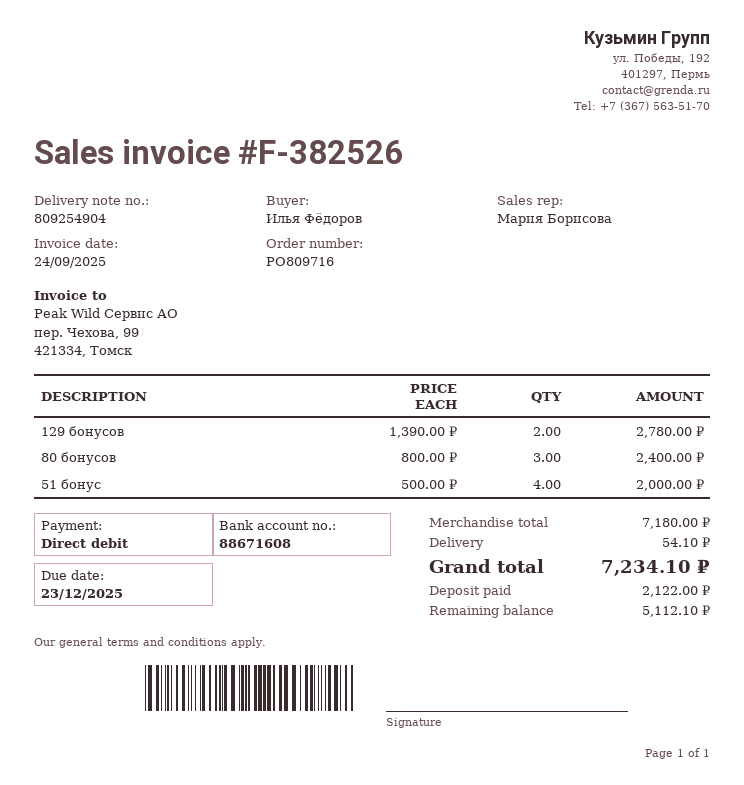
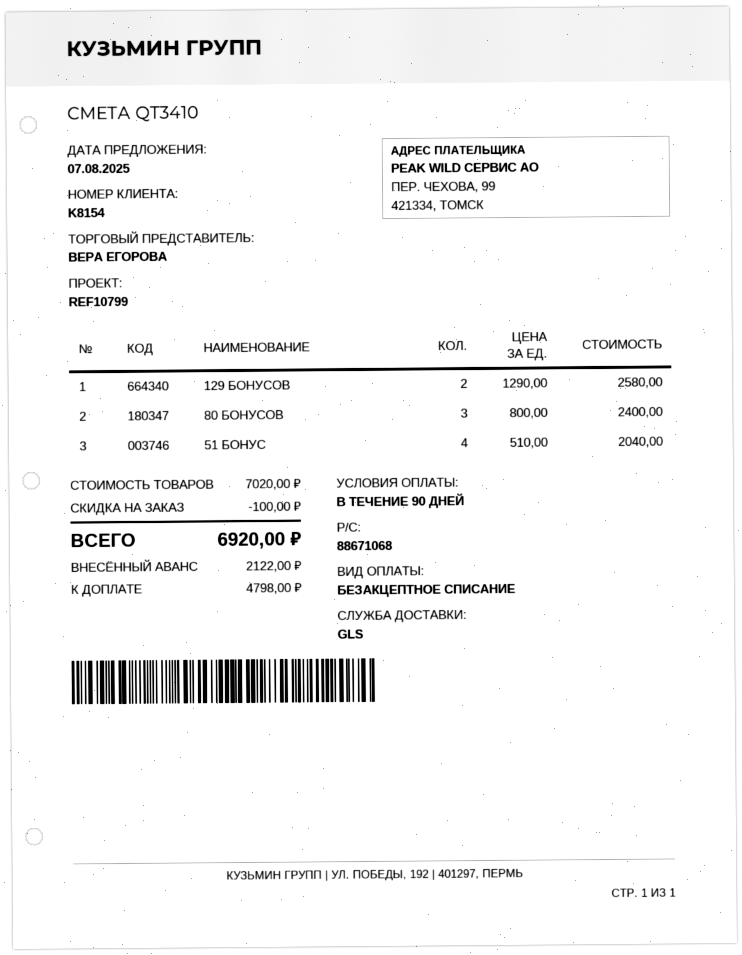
sales rep: Мария Борисова -> ВЕРА ЕГОРОВА
bank account: 88671608 -> 88671068
129 бонусов: 2 x 1390.00 = 2780.00 -> 2 x 1290.00 = 2580.00
51 бонус: 4 x 500.00 = 2000.00 -> 4 x 510.00 = 2040.00
subtotal: 7180.00 -> 7020.00
discount: none -> 100.00
shipping: 54.10 -> none
total: 7234.10 -> 6920.00
balance: 5112.10 -> 4798.00

